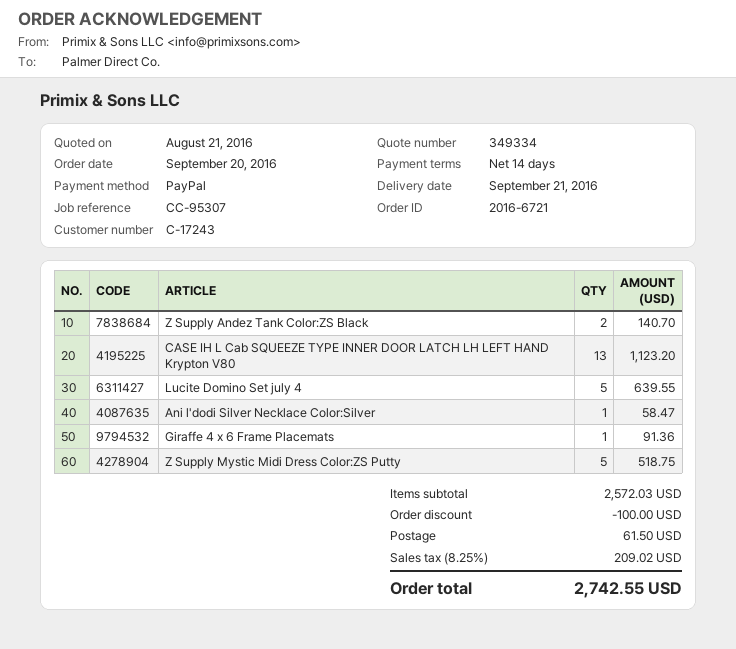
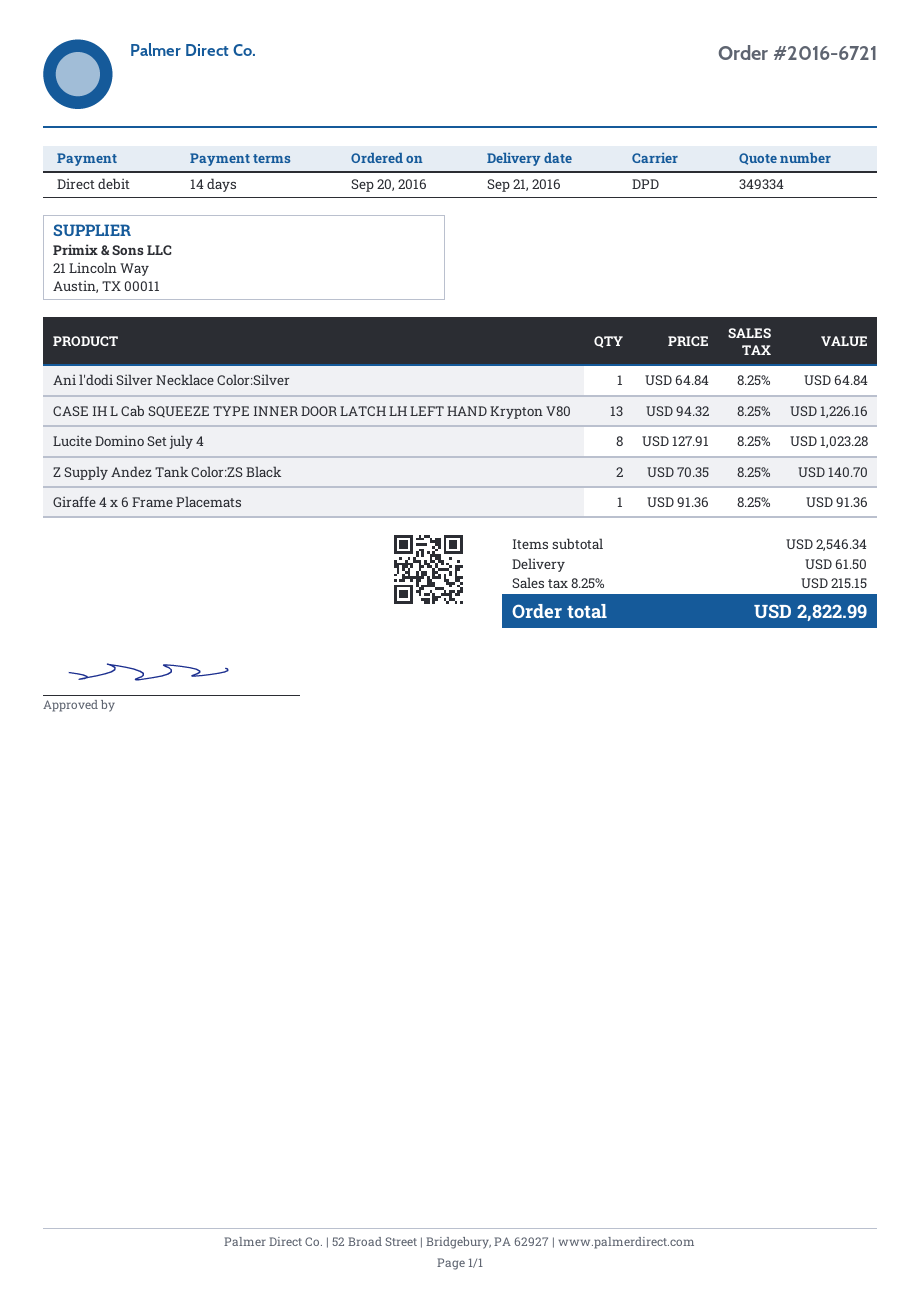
payment method: PayPal -> direct debit
CASE IH L Cab SQUEEZE TYPE INNER DOOR LATCH LH LEFT HAND Krypton V80: 13 for 1123.20 -> 13 for 1226.16
Lucite Domino Set july 4: 5 for 639.55 -> 8 for 1023.28
Ani l'dodi Silver Necklace Color:Silver: 1 for 58.47 -> 1 for 64.84
Z Supply Mystic Midi Dress Color:ZS Putty: 5 for 518.75 -> none
subtotal: 2572.03 -> 2546.34
discount: 100.00 -> none
tax: 8.25% = 209.02 -> 8.25% = 215.15
total: 2742.55 -> 2822.99

